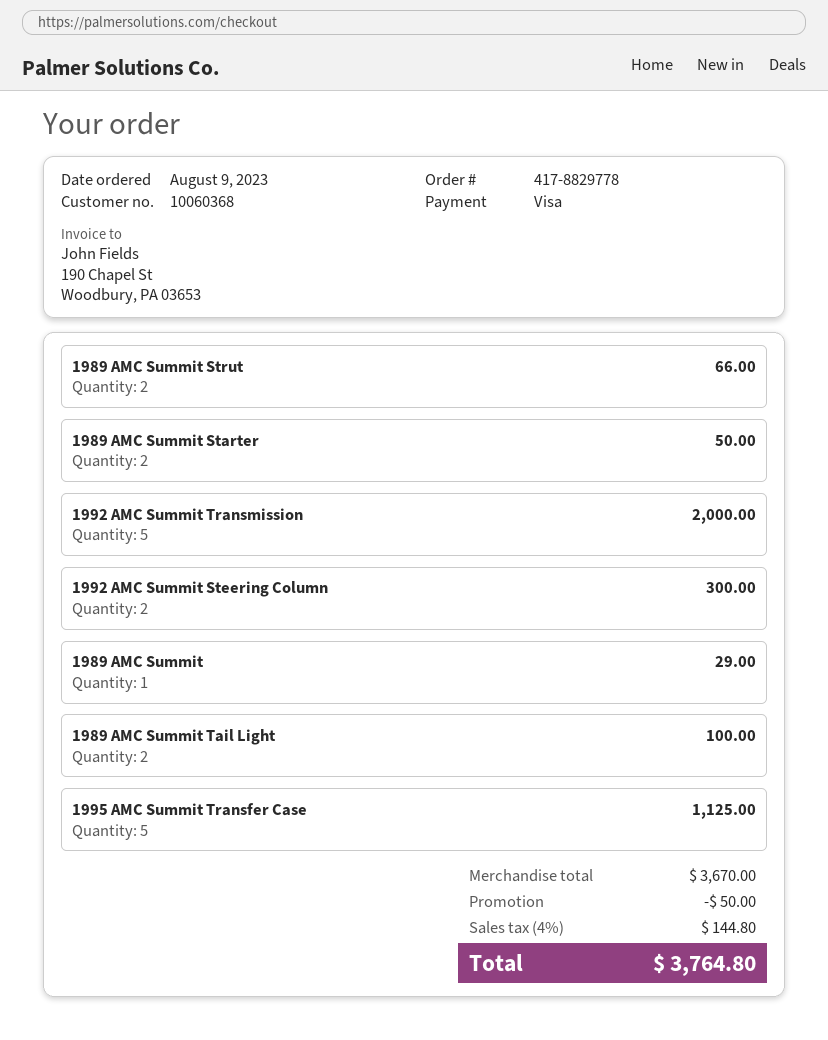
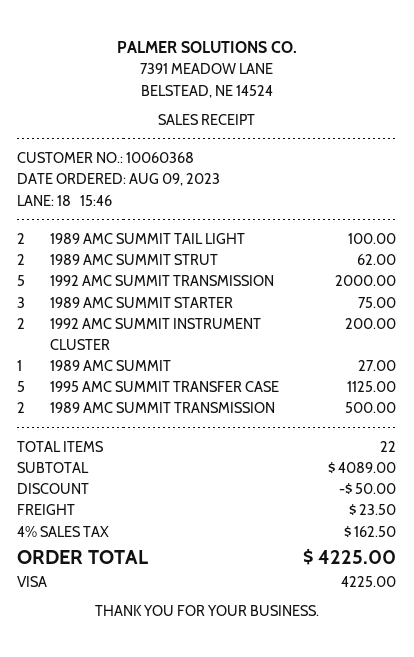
1989 AMC Summit Strut: 2 for 66.00 -> 2 for 62.00
1989 AMC Summit Starter: 2 for 50.00 -> 3 for 75.00
1992 AMC Summit Steering Column: 2 for 300.00 -> none
1989 AMC Summit: 1 for 29.00 -> 1 for 27.00
1992 AMC SUMMIT INSTRUMENT CLUSTER: none -> 2 for 200.00
1989 AMC SUMMIT TRANSMISSION: none -> 2 for 500.00
subtotal: 3670.00 -> 4089.00
shipping: none -> 23.50
tax: 4% = 144.80 -> 4% = 162.50
total: 3764.80 -> 4225.00

